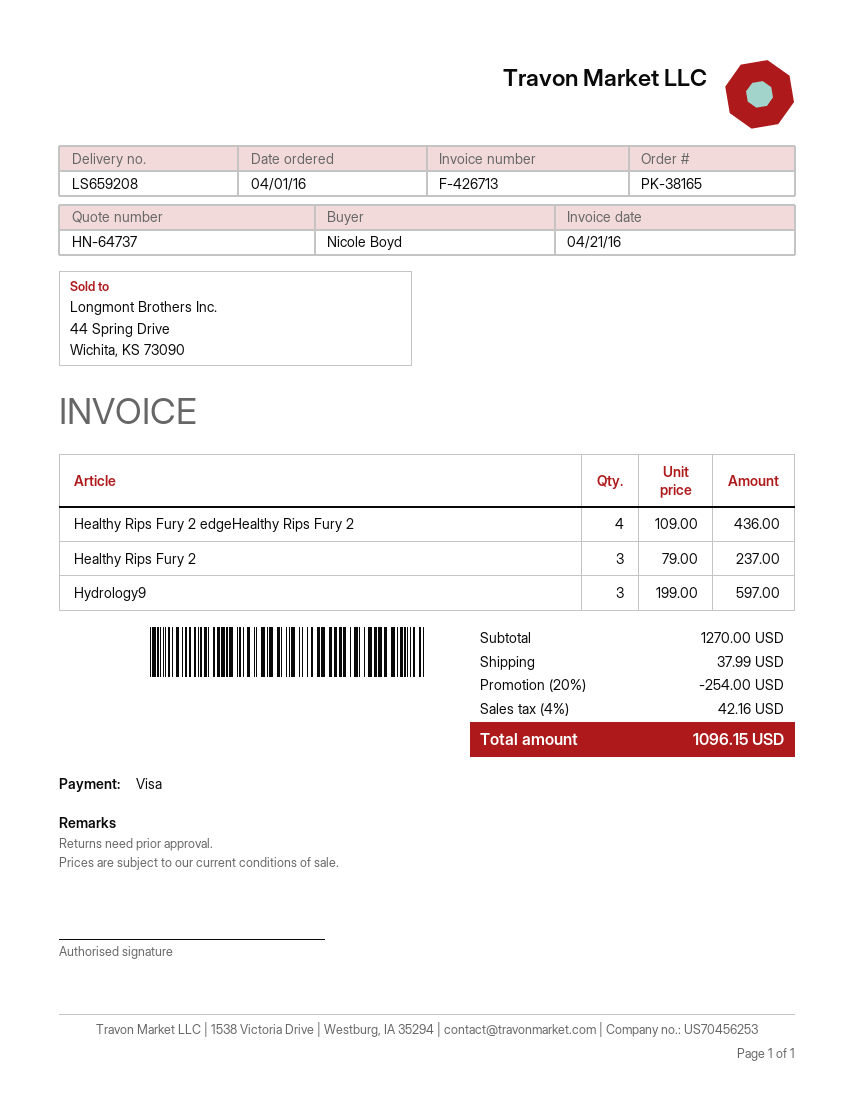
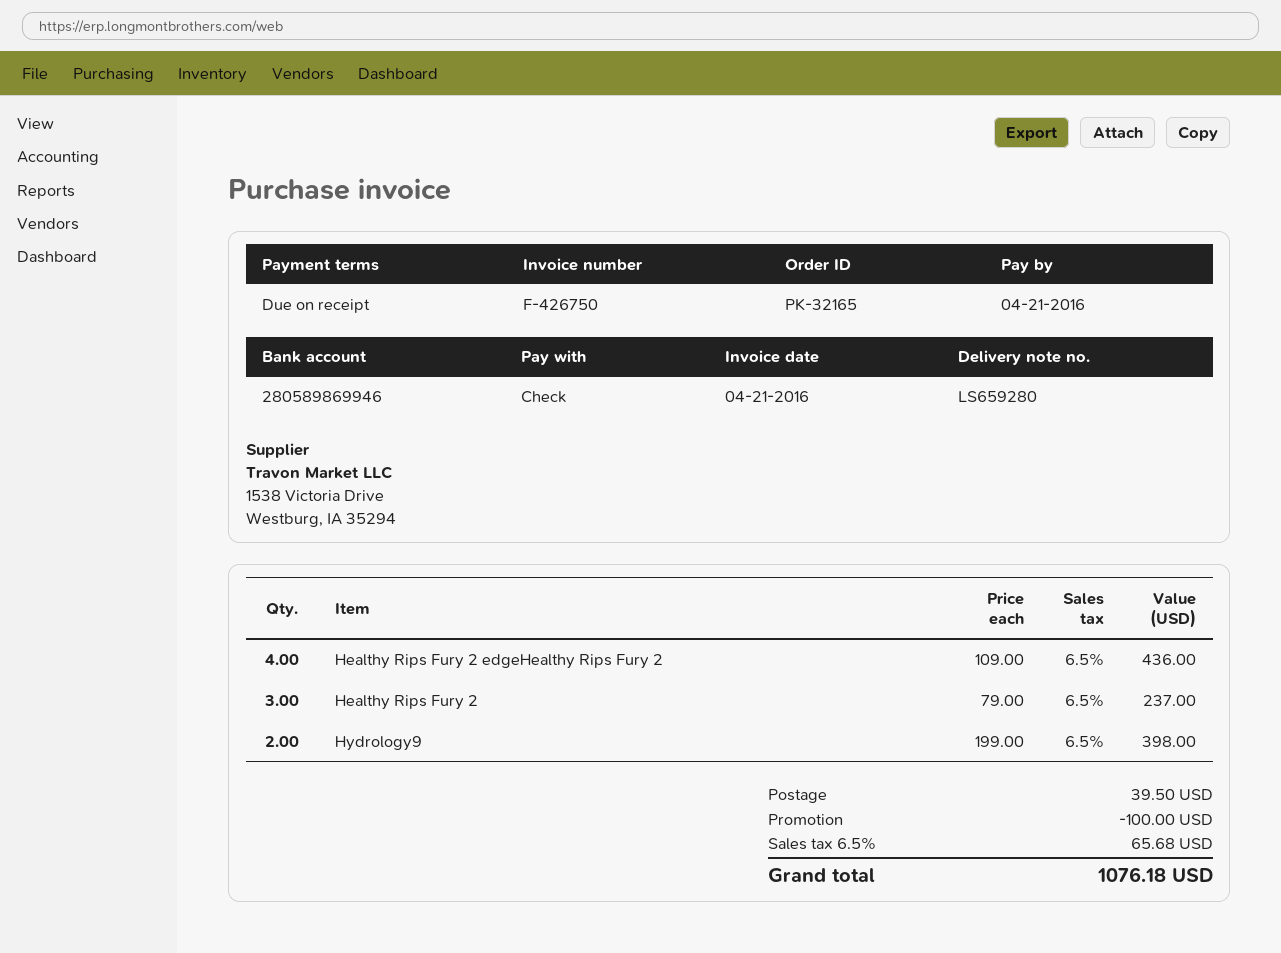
order number: PK-38165 -> PK-32165
delivery note number: LS659208 -> LS659280
invoice number: F-426713 -> F-426750
payment method: Visa -> cheque
Hydrology9: 3 x 199.00 = 597.00 -> 2 x 199.00 = 398.00
discount: 254.00 -> 100.00
shipping: 37.99 -> 39.50
tax: 4% = 42.16 -> 6.5% = 65.68
total: 1096.15 -> 1076.18

